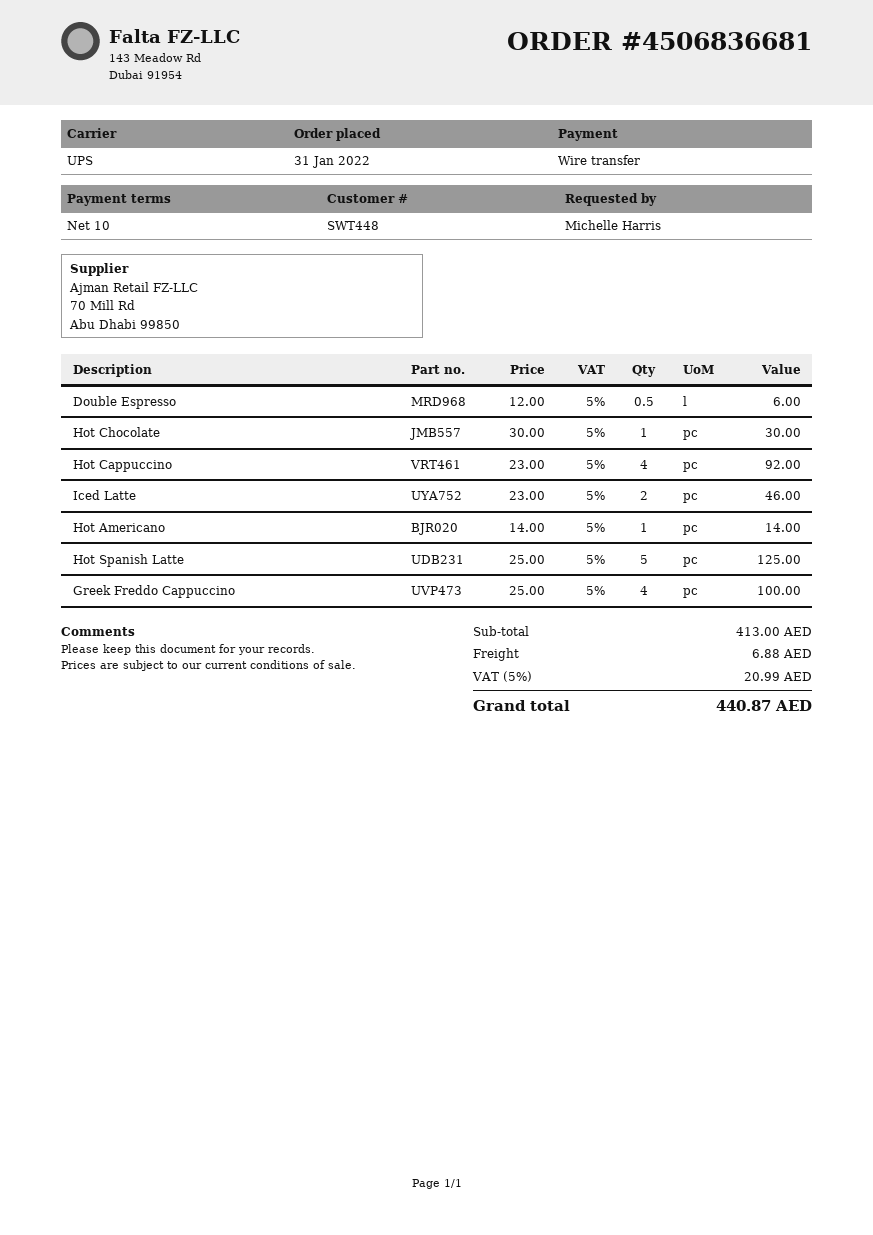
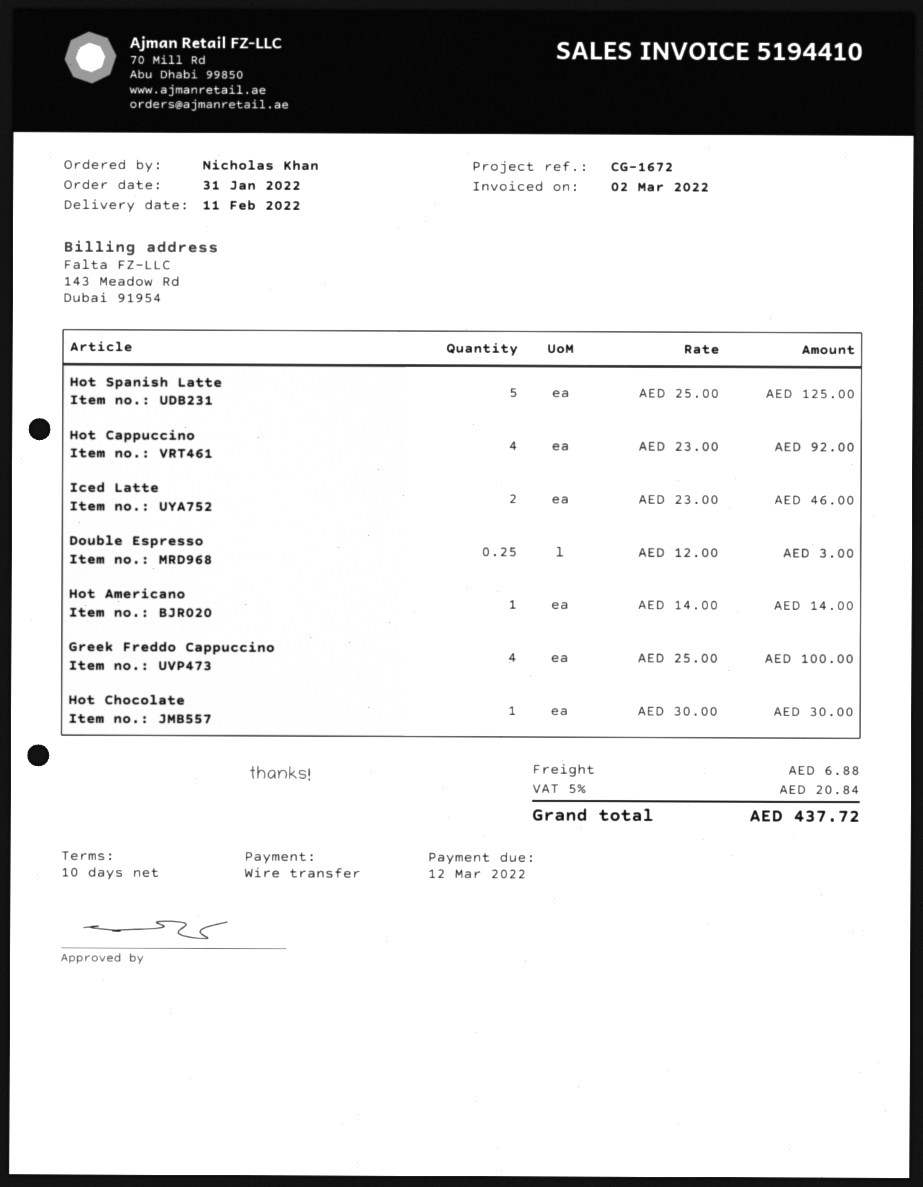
ordered by: Michelle Harris -> Nicholas Khan
Double Espresso: 0.5 x 12.00 = 6.00 -> 0.25 x 12.00 = 3.00
tax: 5% = 20.99 -> 5% = 20.84
total: 440.87 -> 437.72

